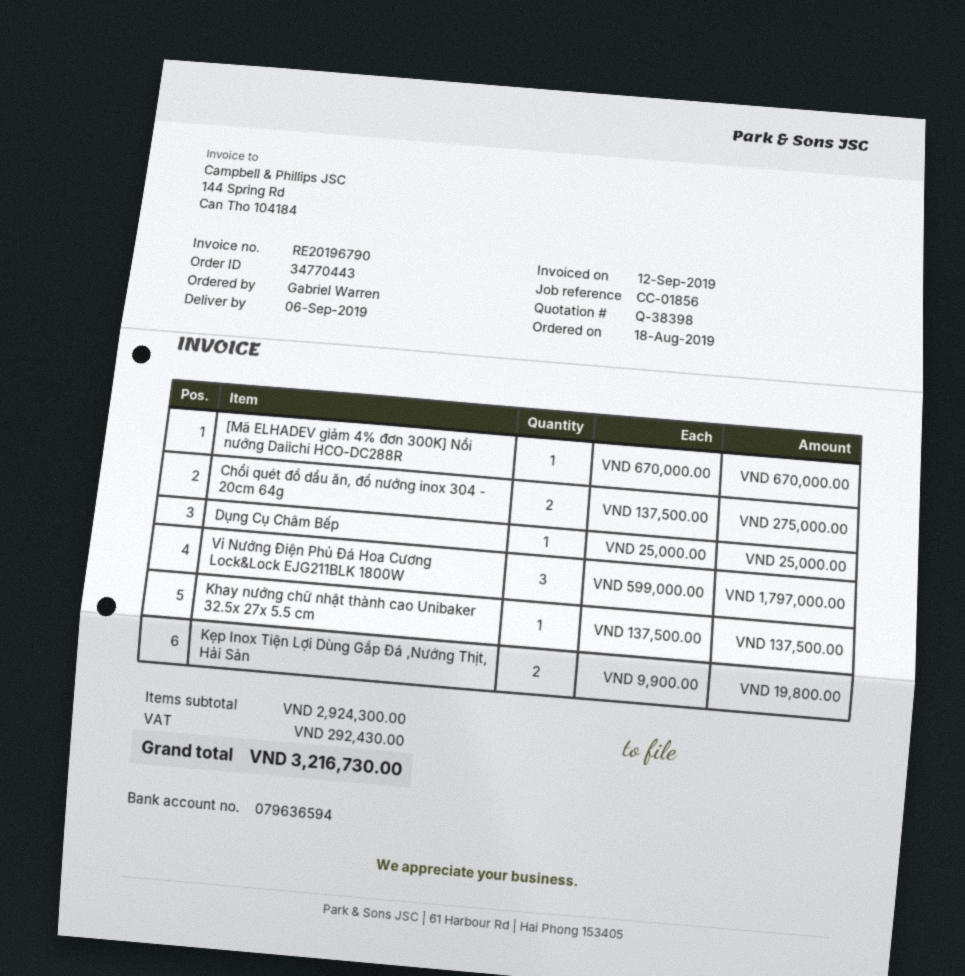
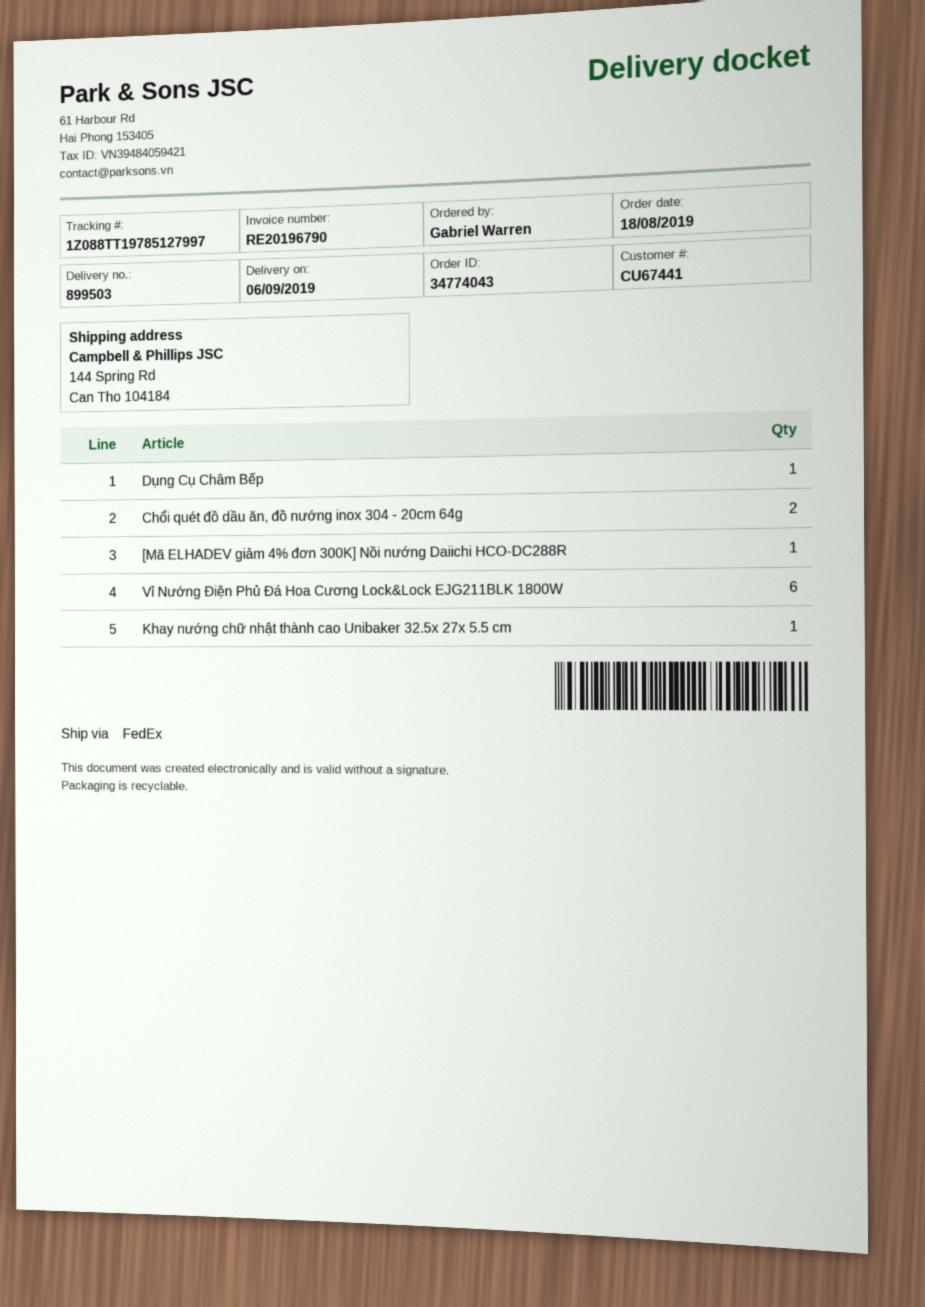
order number: 34770443 -> 34774043
Vỉ Nướng Điện Phủ Đá Hoa Cương Lock&Lock EJG211BLK 1800W: 3 -> 6
Kẹp Inox Tiện Lợi Dùng Gắp Đá ,Nướng Thịt, Hải Sản: 2 -> none

